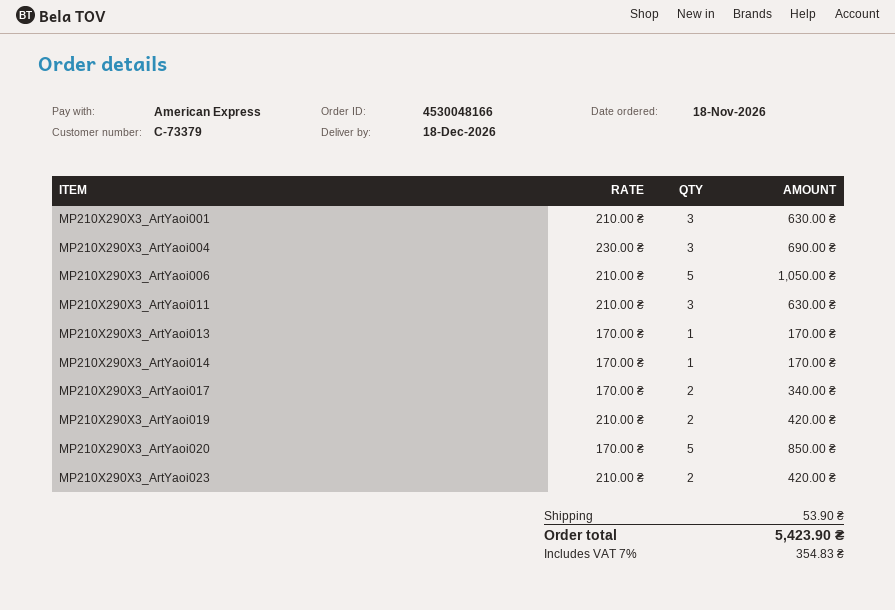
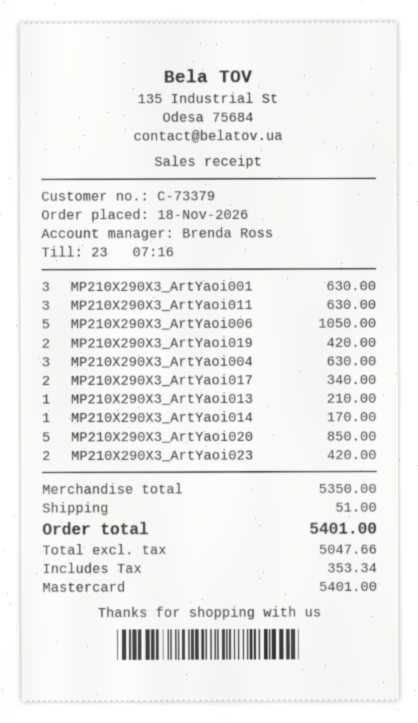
payment method: American Express -> Mastercard
MP210Х290Х3_ArtYaoi004: 3 for 690.00 -> 3 for 630.00
MP210Х290Х3_ArtYaoi013: 1 for 170.00 -> 1 for 210.00
shipping: 53.90 -> 51.00
tax: 354.83 -> 353.34
total: 5423.90 -> 5401.00

